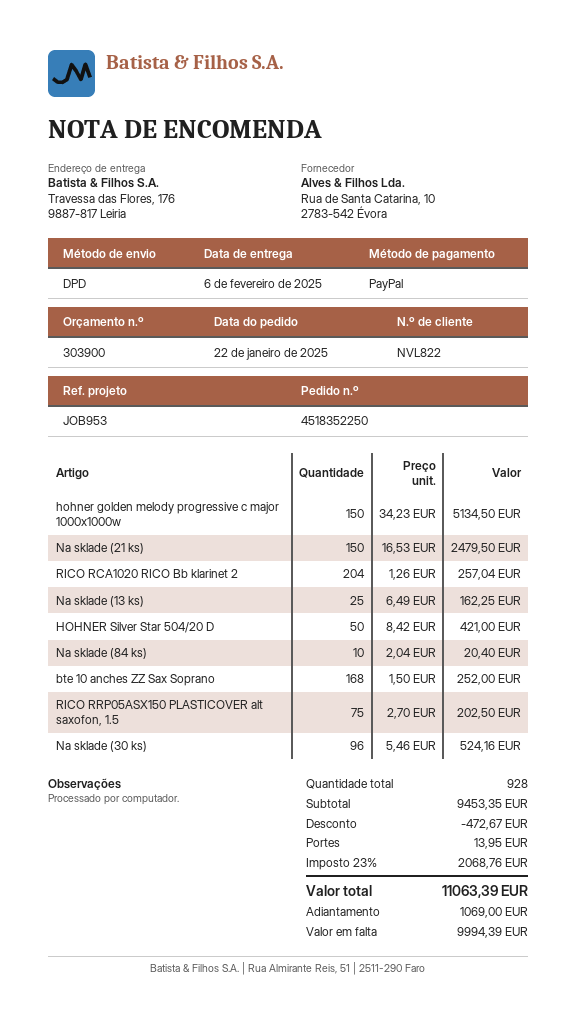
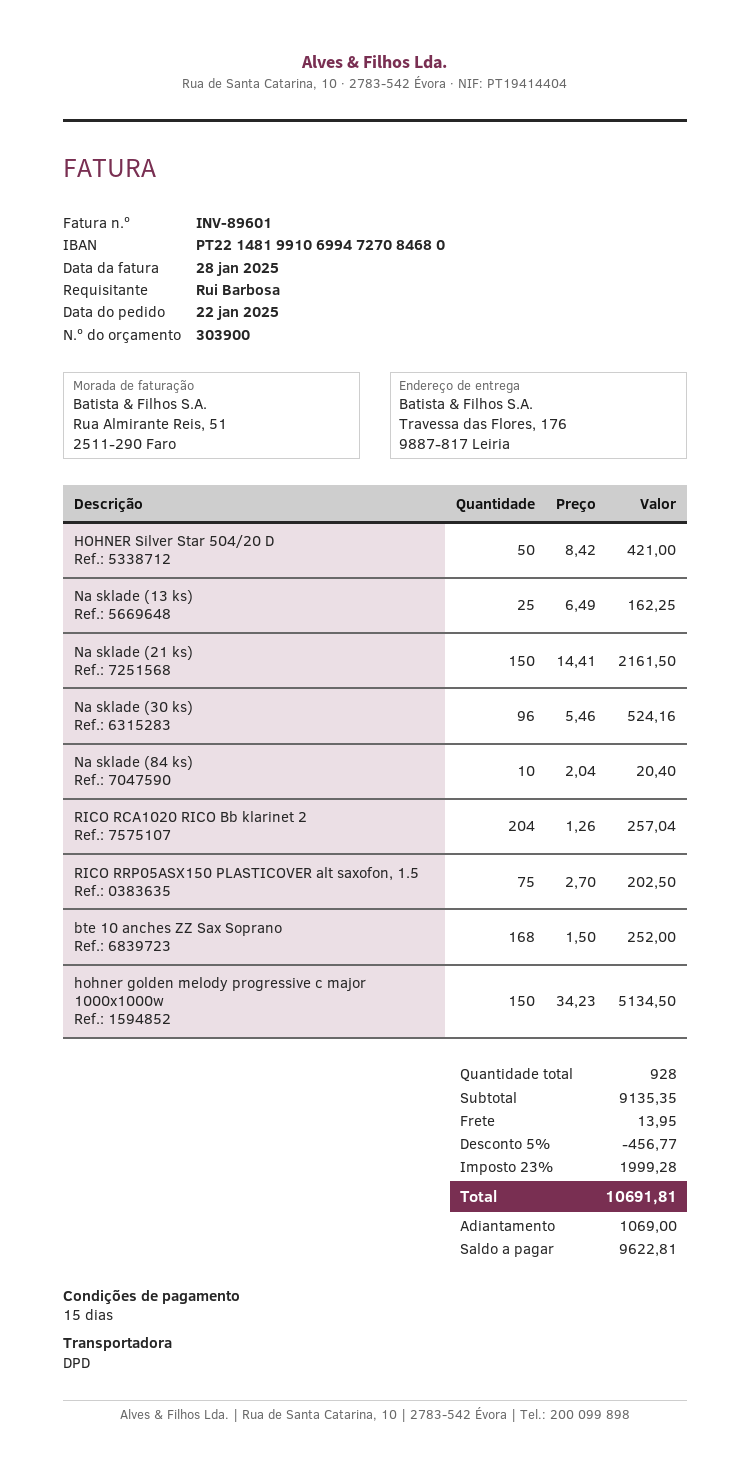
Na sklade (21 ks): 150 x 16.53 = 2479.50 -> 150 x 14.41 = 2161.50
subtotal: 9453.35 -> 9135.35
discount: 472.67 -> 456.77
tax: 23% = 2068.76 -> 23% = 1999.28
total: 11063.39 -> 10691.81
balance: 9994.39 -> 9622.81

